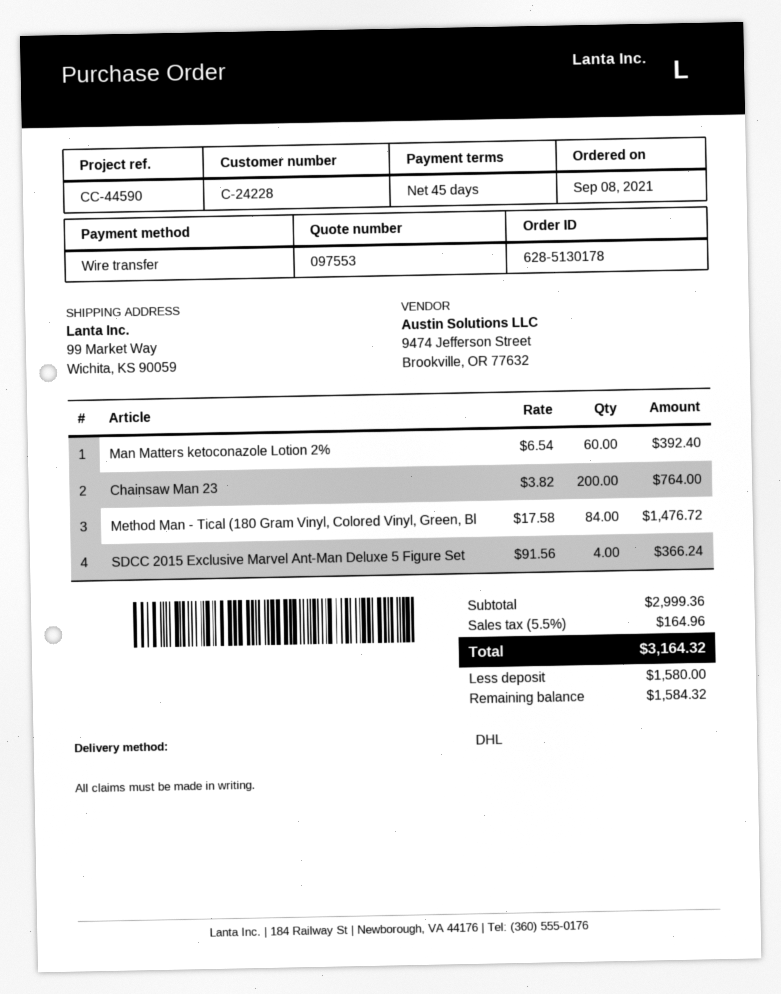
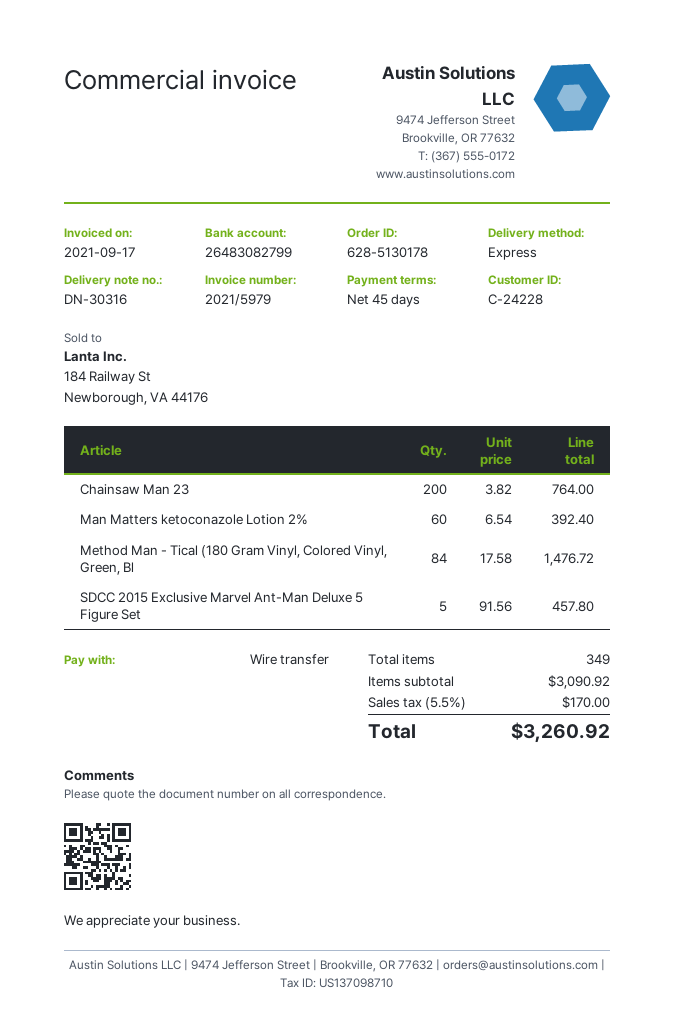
shipping method: DHL -> express
SDCC 2015 Exclusive Marvel Ant-Man Deluxe 5 Figure Set: 4 x 91.56 = 366.24 -> 5 x 91.56 = 457.80
subtotal: 2999.36 -> 3090.92
tax: 5.5% = 164.96 -> 5.5% = 170.00
total: 3164.32 -> 3260.92

